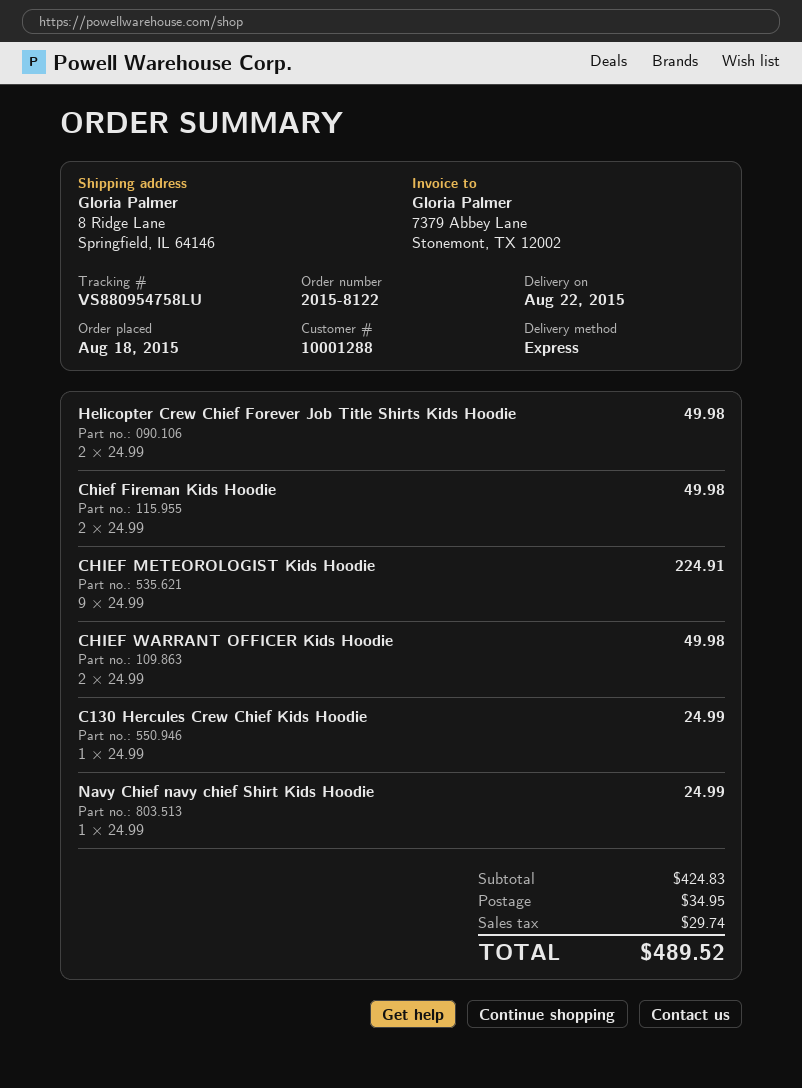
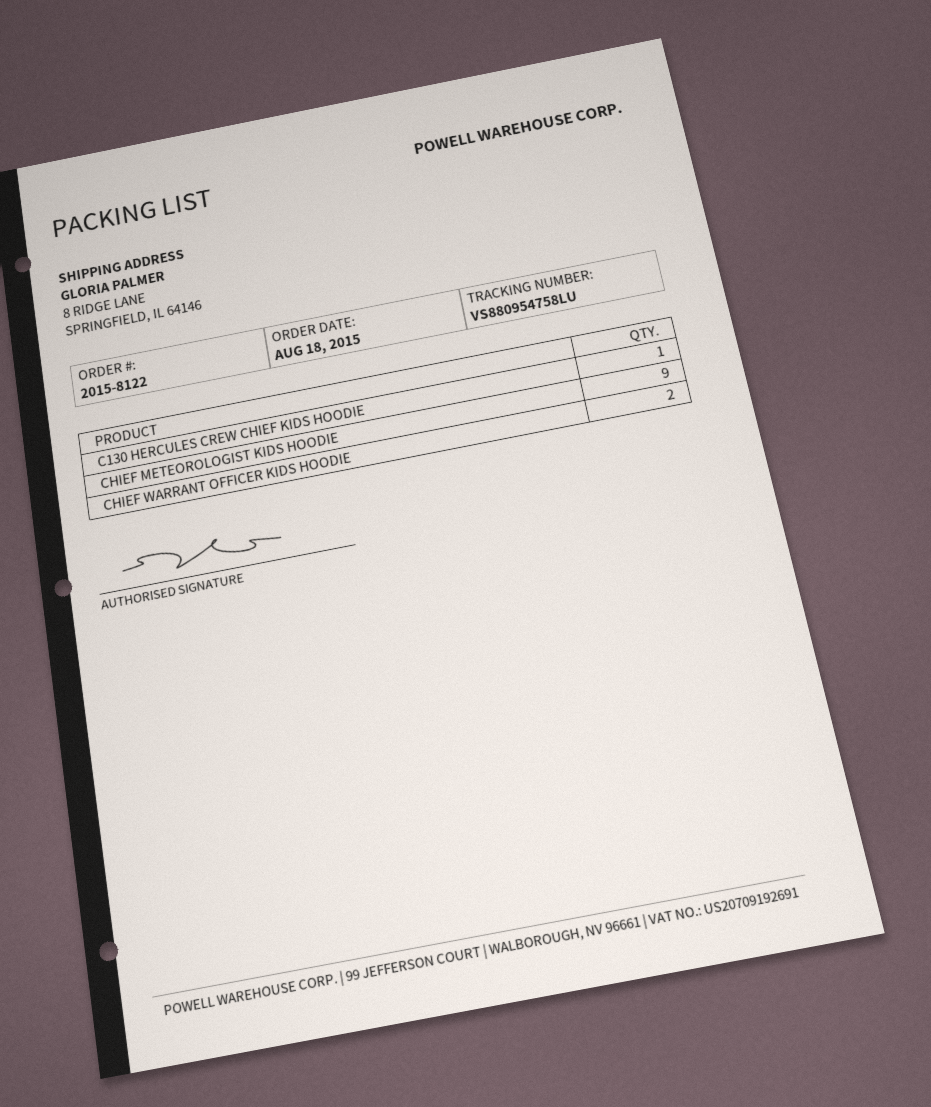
Helicopter Crew Chief Forever Job Title Shirts Kids Hoodie: 2 -> none
Chief Fireman Kids Hoodie: 2 -> none
Navy Chief navy chief Shirt Kids Hoodie: 1 -> none

